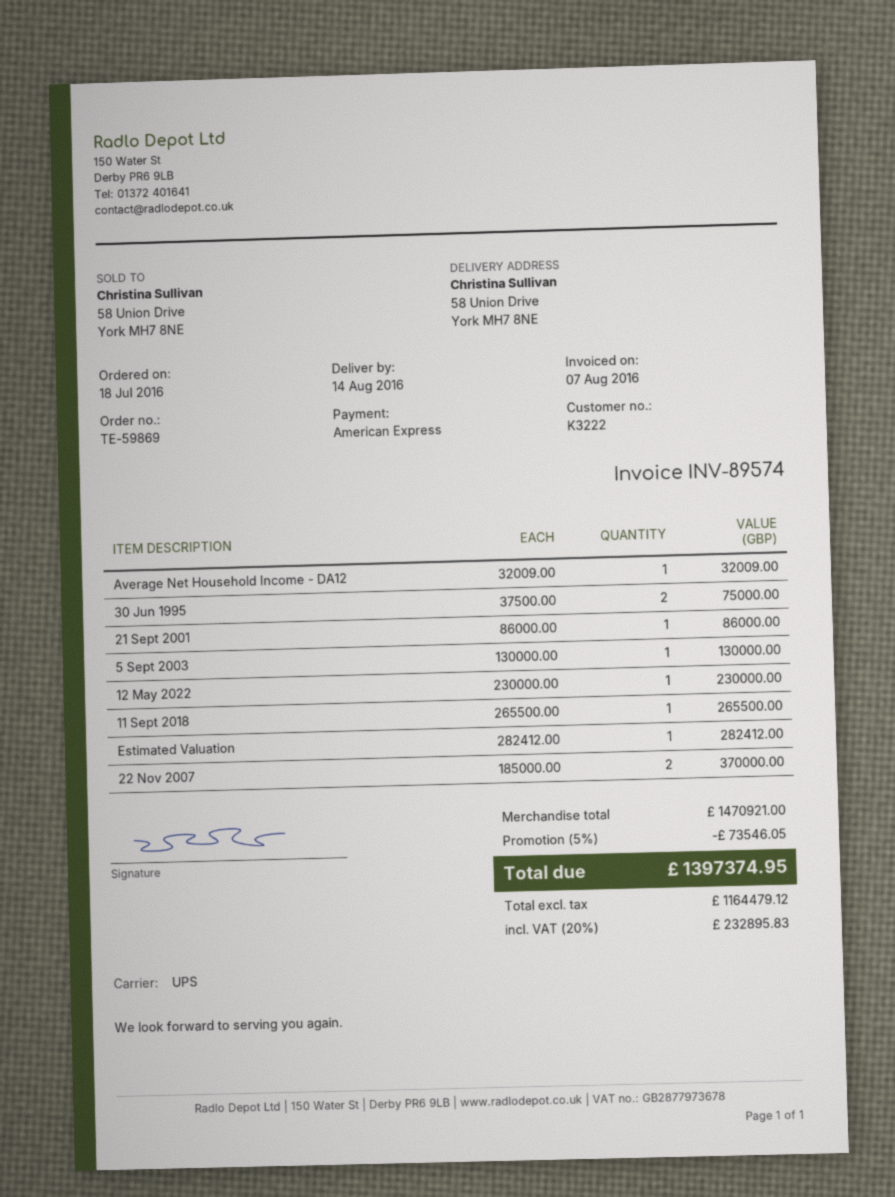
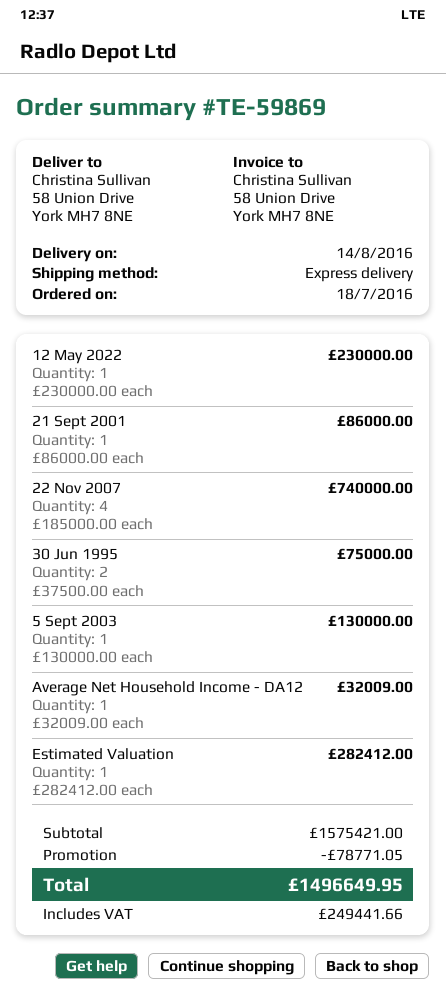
shipping method: UPS -> express
11 Sept 2018: 1 x 265500.00 = 265500.00 -> none
22 Nov 2007: 2 x 185000.00 = 370000.00 -> 4 x 185000.00 = 740000.00
subtotal: 1470921.00 -> 1575421.00
discount: 73546.05 -> 78771.05
tax: 232895.83 -> 249441.66
total: 1397374.95 -> 1496649.95

